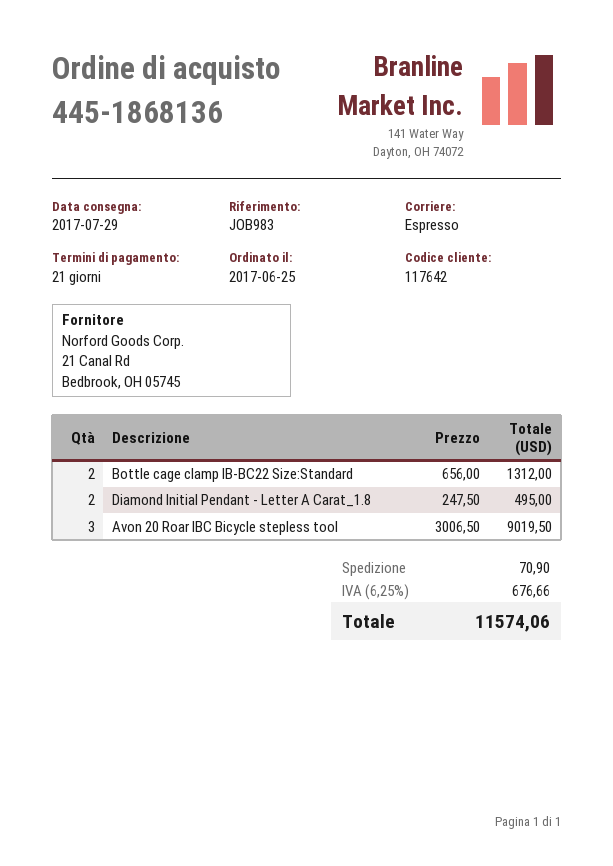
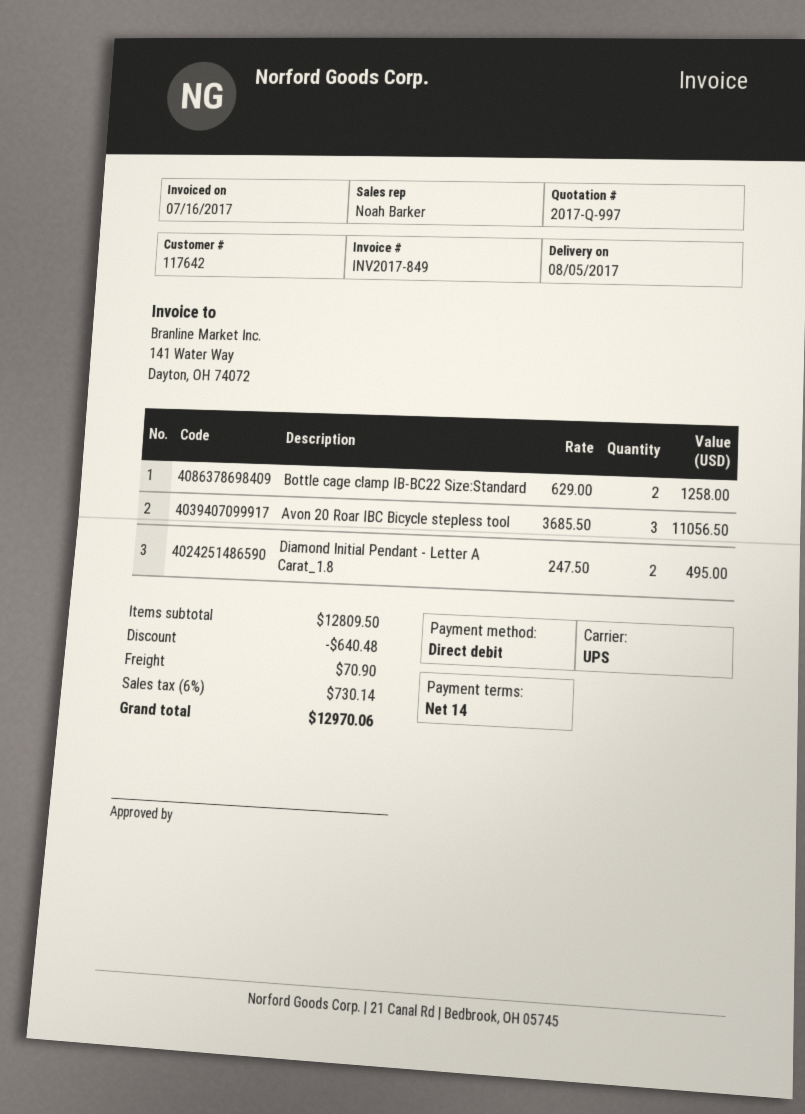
delivery date: 2017-07-29 -> 2017-08-05
payment terms: 21 days -> 14 days
shipping method: express -> UPS
Bottle cage clamp IB-BC22 Size:Standard: 2 x 656.00 = 1312.00 -> 2 x 629.00 = 1258.00
Avon 20 Roar IBC Bicycle stepless tool: 3 x 3006.50 = 9019.50 -> 3 x 3685.50 = 11056.50
discount: none -> 640.48
tax: 6.25% = 676.66 -> 6% = 730.14
total: 11574.06 -> 12970.06

